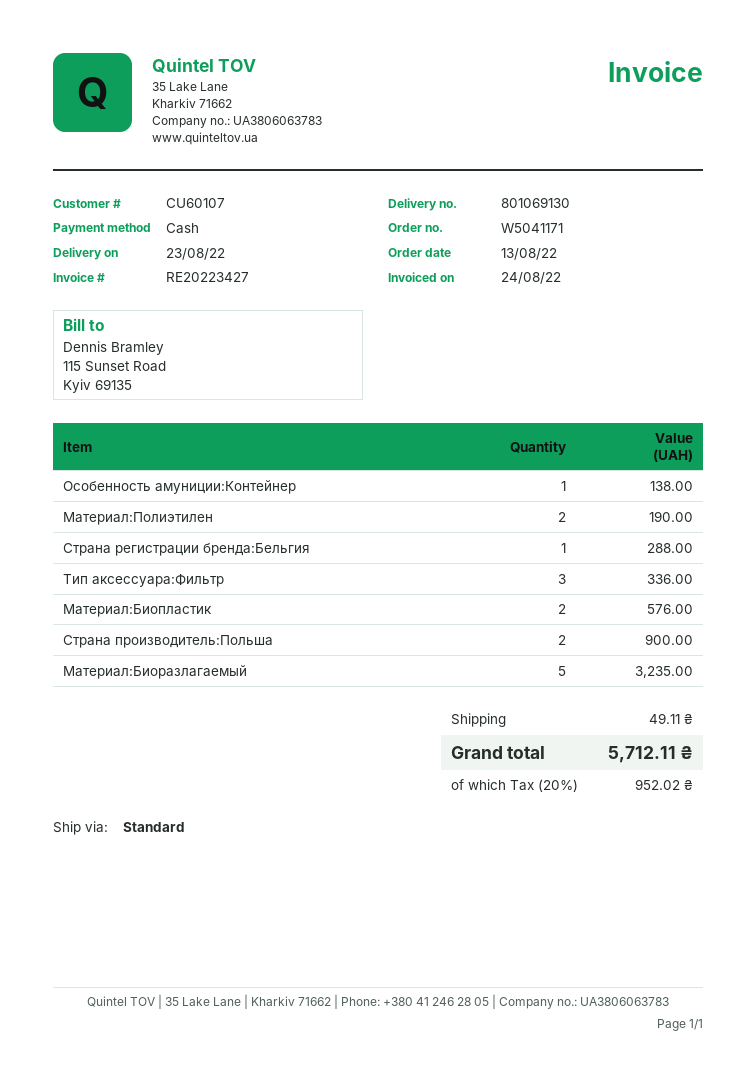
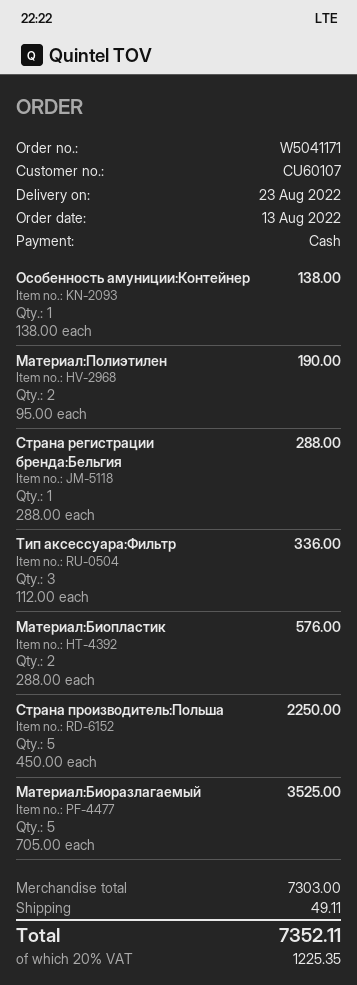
Страна производитель:Польша: 2 for 900.00 -> 5 for 2250.00
Материал:Биоразлагаемый: 5 for 3235.00 -> 5 for 3525.00
tax: 20% = 952.02 -> 20% = 1225.35
total: 5712.11 -> 7352.11

